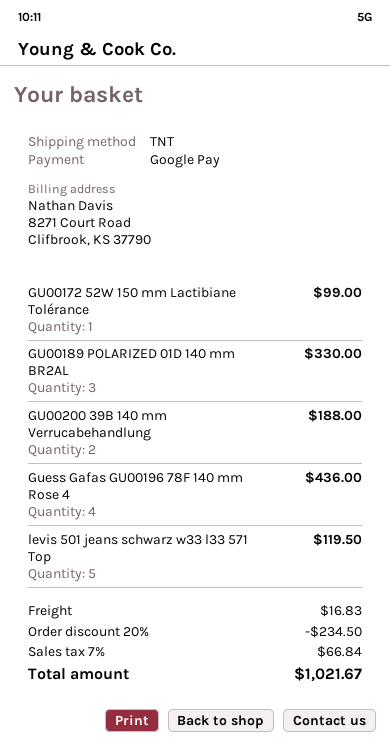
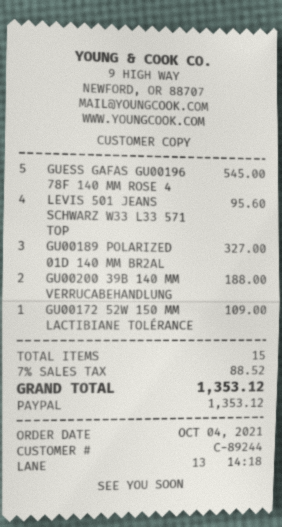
payment method: Google Pay -> PayPal
GU00172 52W 150 mm Lactibiane Tolérance: 1 for 99.00 -> 1 for 109.00
GU00189 POLARIZED 01D 140 mm BR2AL: 3 for 330.00 -> 3 for 327.00
Guess Gafas GU00196 78F 140 mm Rose 4: 4 for 436.00 -> 5 for 545.00
levis 501 jeans schwarz w33 l33 571 Top: 5 for 119.50 -> 4 for 95.60
discount: 20% = 234.50 -> none
shipping: 16.83 -> none
tax: 7% = 66.84 -> 7% = 88.52
total: 1021.67 -> 1353.12

